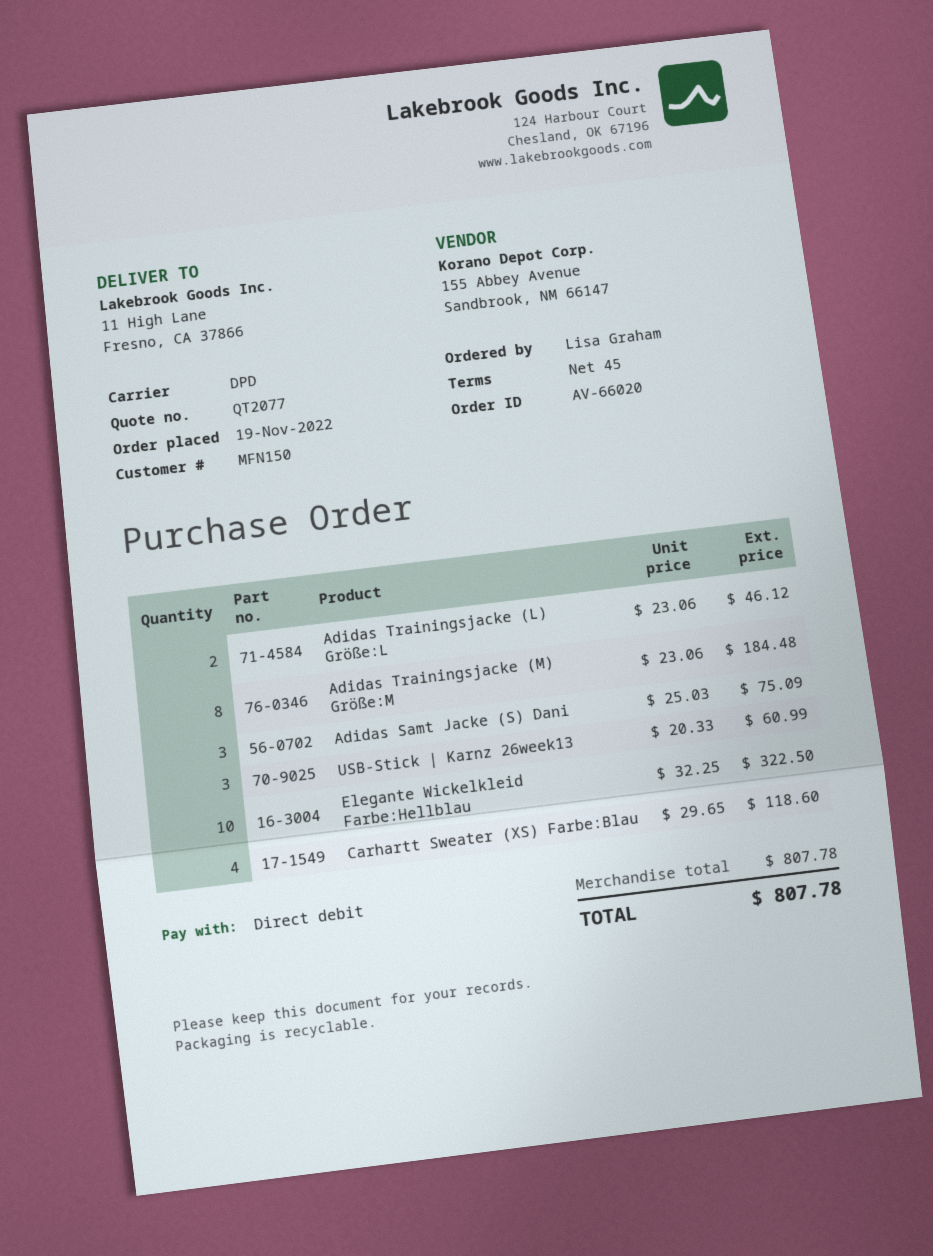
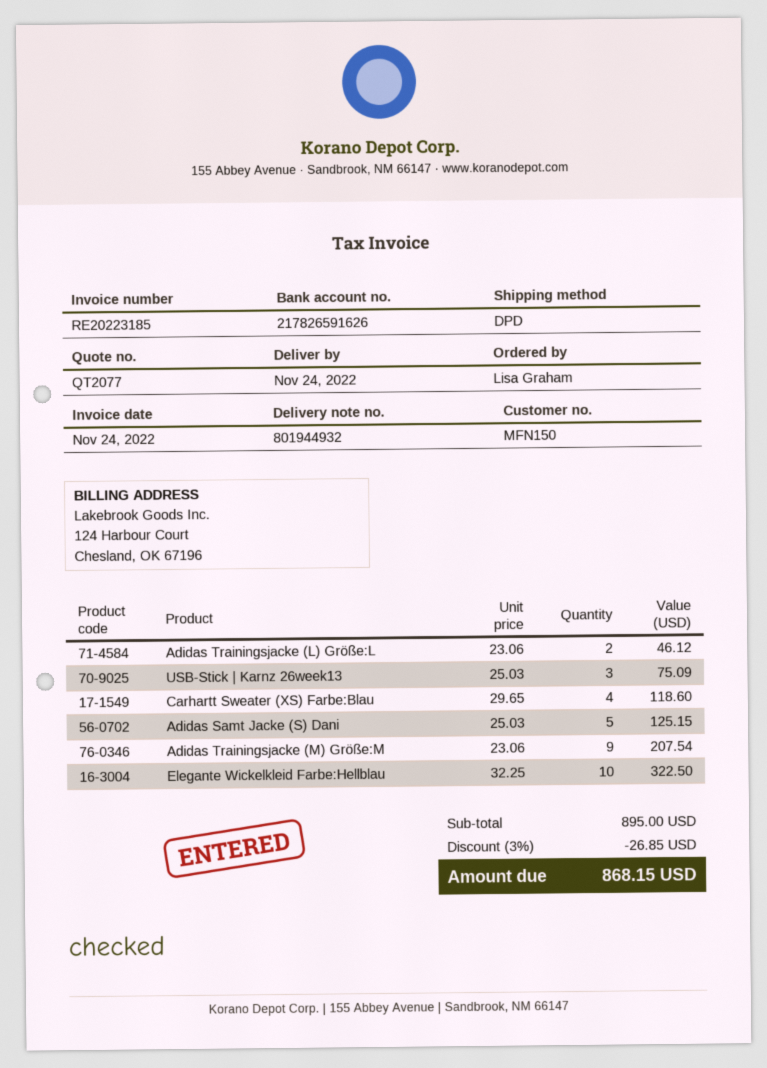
Adidas Trainingsjacke (M) Größe:M: 8 x 23.06 = 184.48 -> 9 x 23.06 = 207.54
Adidas Samt Jacke (S) Dani: 3 x 25.03 = 75.09 -> 5 x 25.03 = 125.15
USB-Stick | Karnz 26week13: 3 x 20.33 = 60.99 -> 3 x 25.03 = 75.09
subtotal: 807.78 -> 895.00
discount: none -> 3% = 26.85
total: 807.78 -> 868.15

